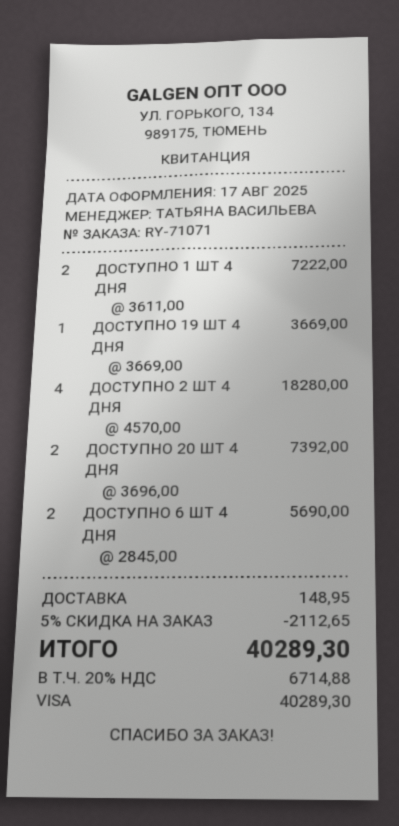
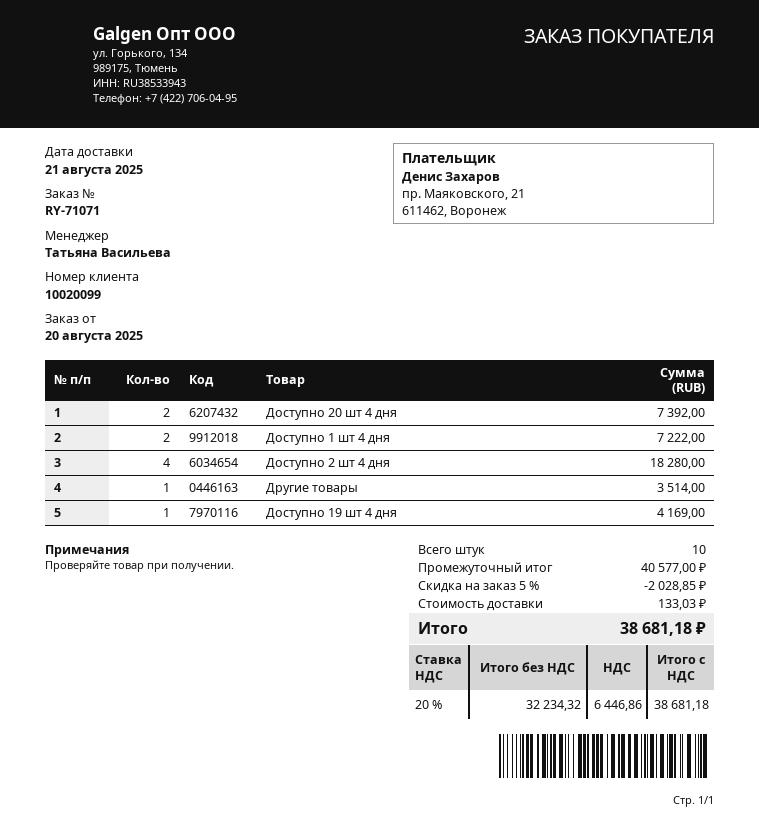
order date: 2025-08-17 -> 2025-08-20
ДОСТУПНО 19 ШТ 4 ДНЯ: 1 for 3669.00 -> 1 for 4169.00
ДОСТУПНО 6 ШТ 4 ДНЯ: 2 for 5690.00 -> none
Другие товары: none -> 1 for 3514.00
discount: 5% = 2112.65 -> 5% = 2028.85
shipping: 148.95 -> 133.03
tax: 20% = 6714.88 -> 20% = 6446.86
total: 40289.30 -> 38681.18

